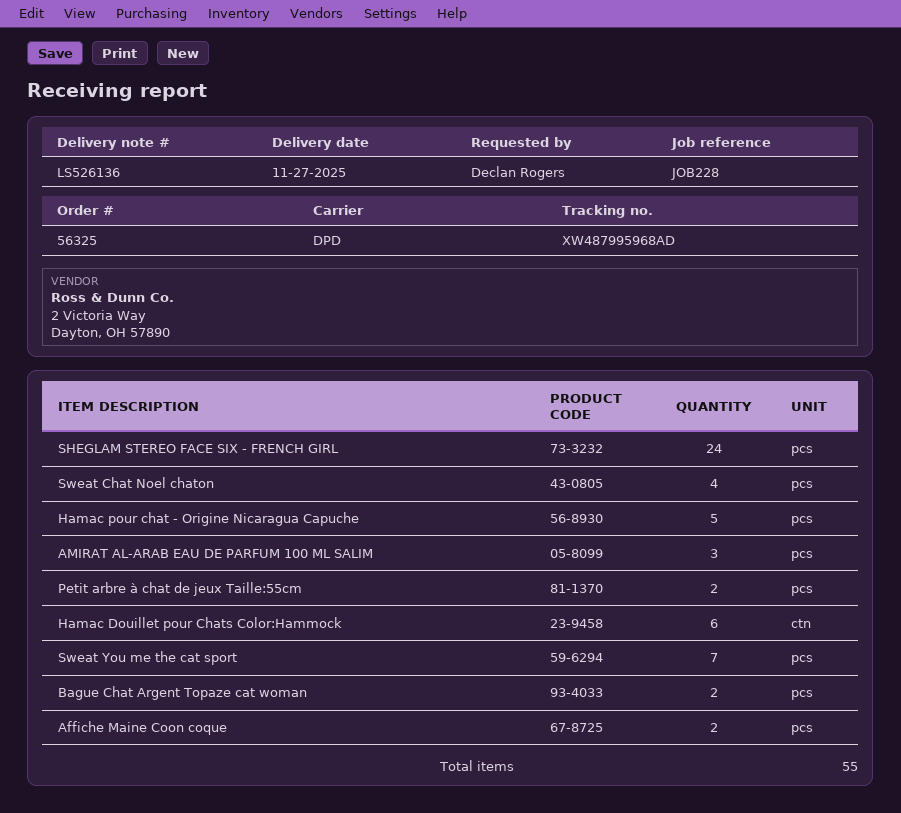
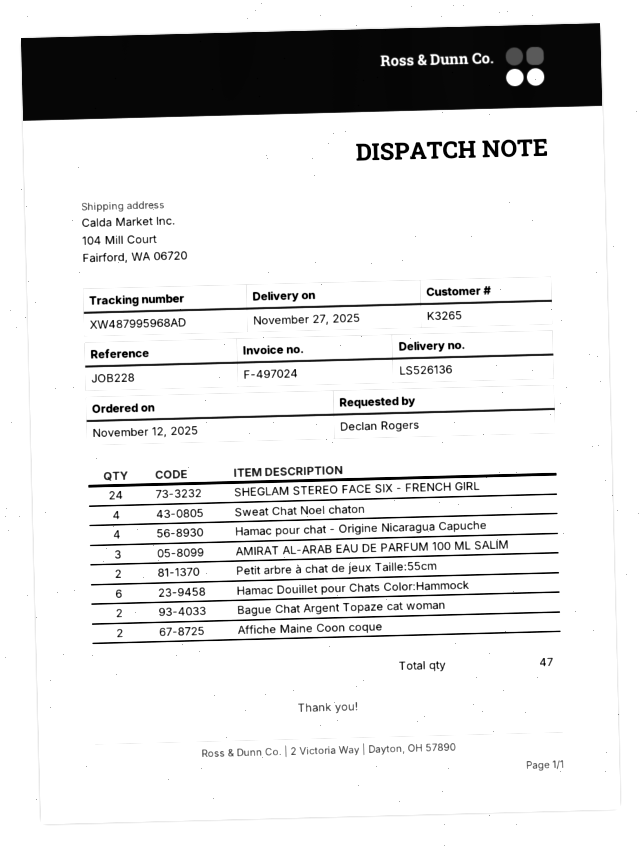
Hamac pour chat - Origine Nicaragua Capuche: 5 -> 4
Sweat You me the cat sport: 7 -> none
total quantity: 55 -> 47

